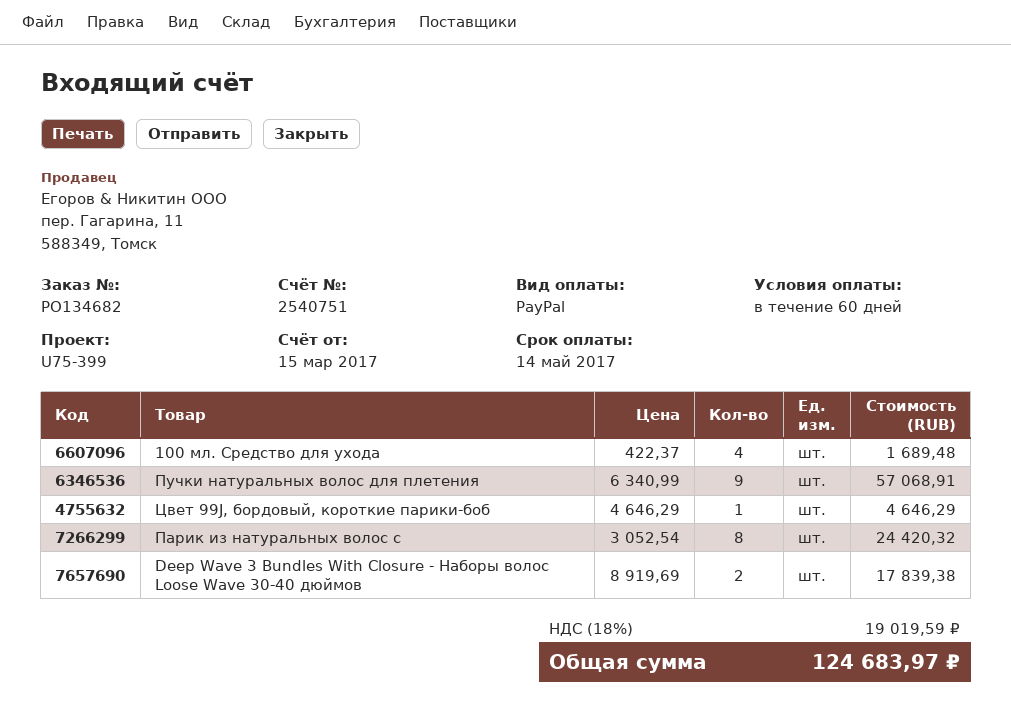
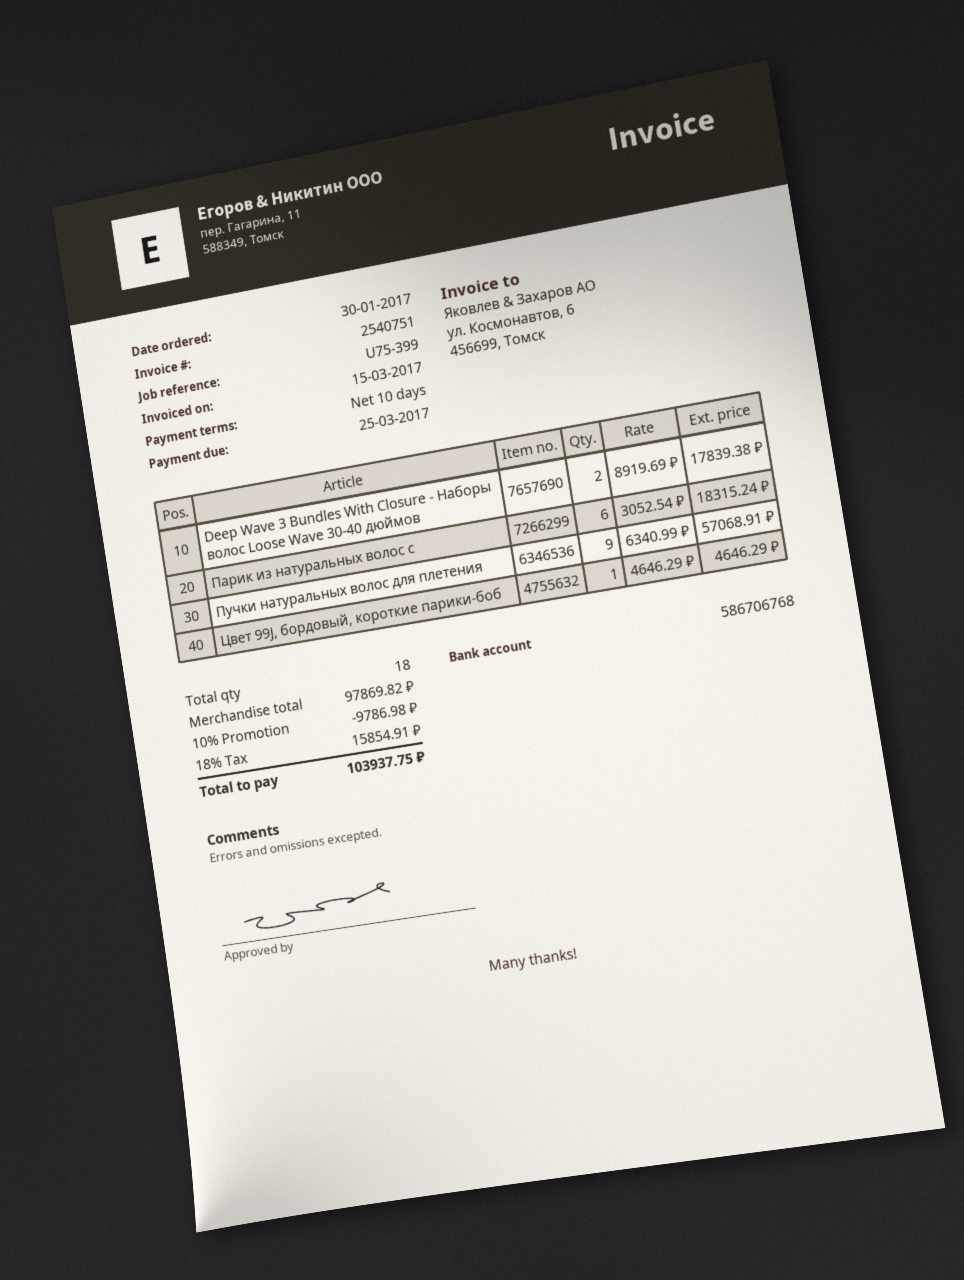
payment terms: 60 days -> 10 days
due date: 2017-05-14 -> 2017-03-25
100 мл. Средство для ухода: 4 x 422.37 = 1689.48 -> none
Парик из натуральных волос с: 8 x 3052.54 = 24420.32 -> 6 x 3052.54 = 18315.24
discount: none -> 10% = 9786.98
tax: 18% = 19019.59 -> 18% = 15854.91
total: 124683.97 -> 103937.75

